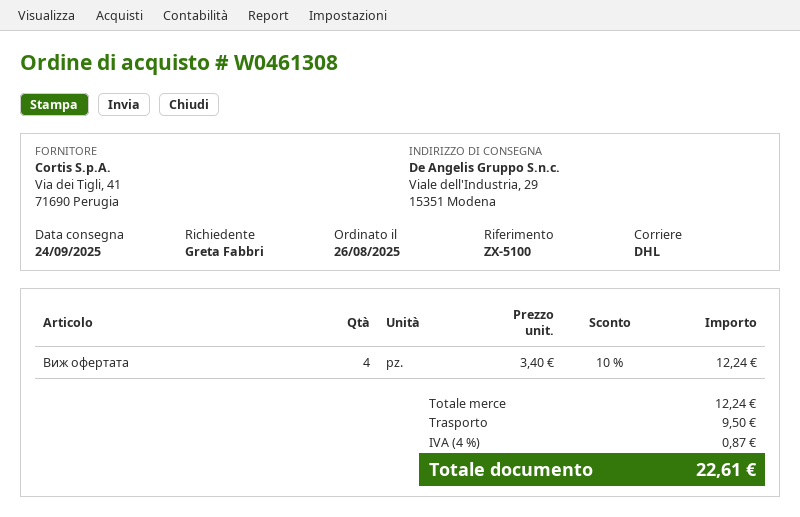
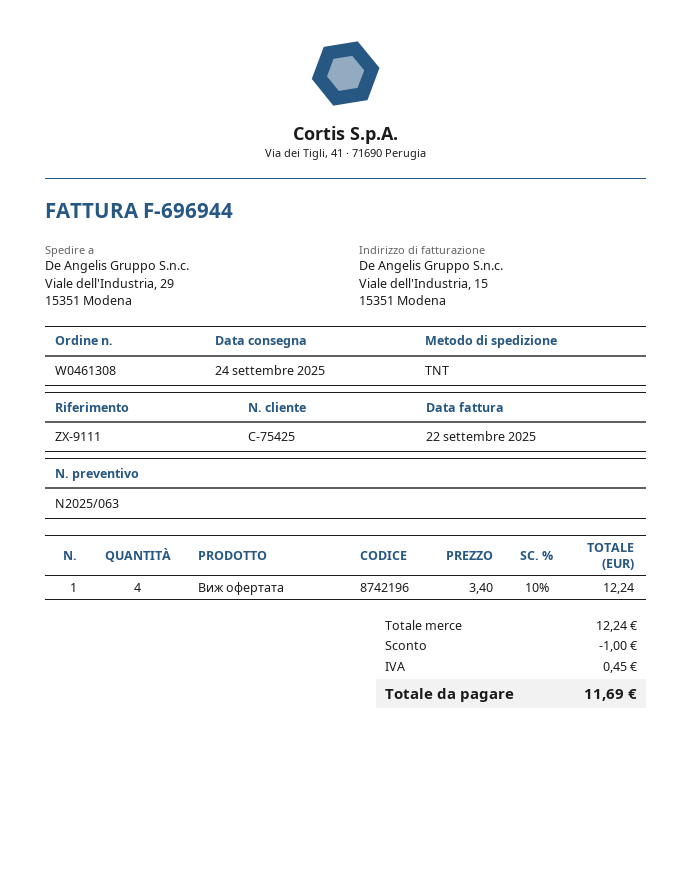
reference: ZX-5100 -> ZX-9111
shipping method: DHL -> TNT
discount: none -> 1.00
shipping: 9.50 -> none
tax: 0.87 -> 0.45
total: 22.61 -> 11.69

